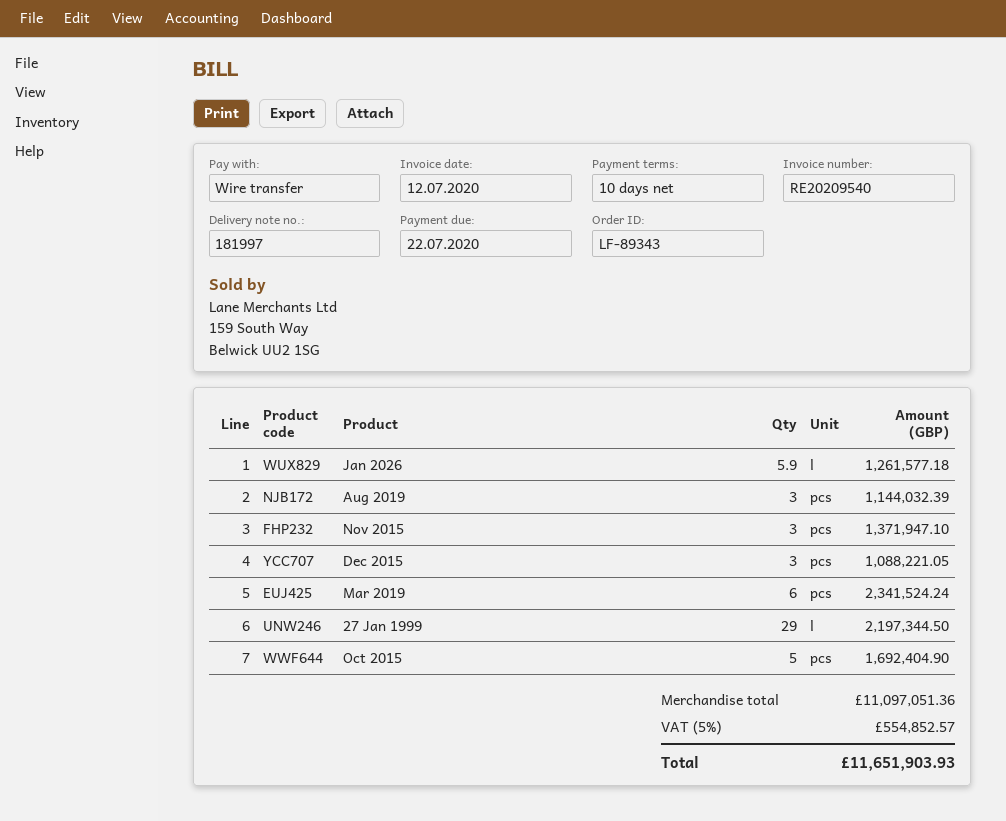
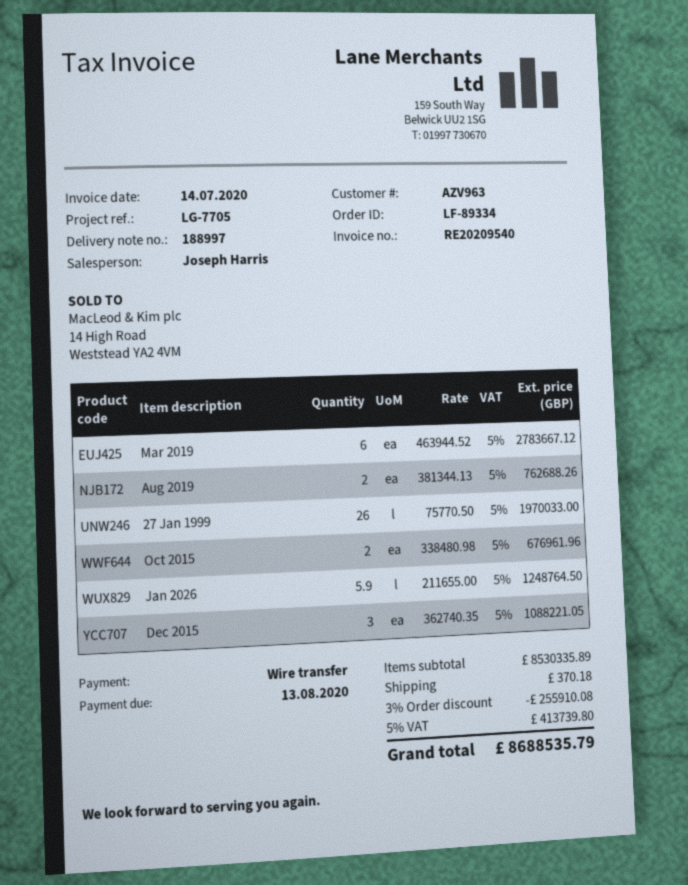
order number: LF-89343 -> LF-89334
delivery note number: 181997 -> 188997
invoice date: 2020-07-12 -> 2020-07-14
due date: 2020-07-22 -> 2020-08-13
Jan 2026: 5.9 for 1261577.18 -> 5.9 for 1248764.50
Aug 2019: 3 for 1144032.39 -> 2 for 762688.26
Nov 2015: 3 for 1371947.10 -> none
Mar 2019: 6 for 2341524.24 -> 6 for 2783667.12
27 Jan 1999: 29 for 2197344.50 -> 26 for 1970033.00
Oct 2015: 5 for 1692404.90 -> 2 for 676961.96
subtotal: 11097051.36 -> 8530335.89
discount: none -> 3% = 255910.08
shipping: none -> 370.18
tax: 5% = 554852.57 -> 5% = 413739.80
total: 11651903.93 -> 8688535.79

